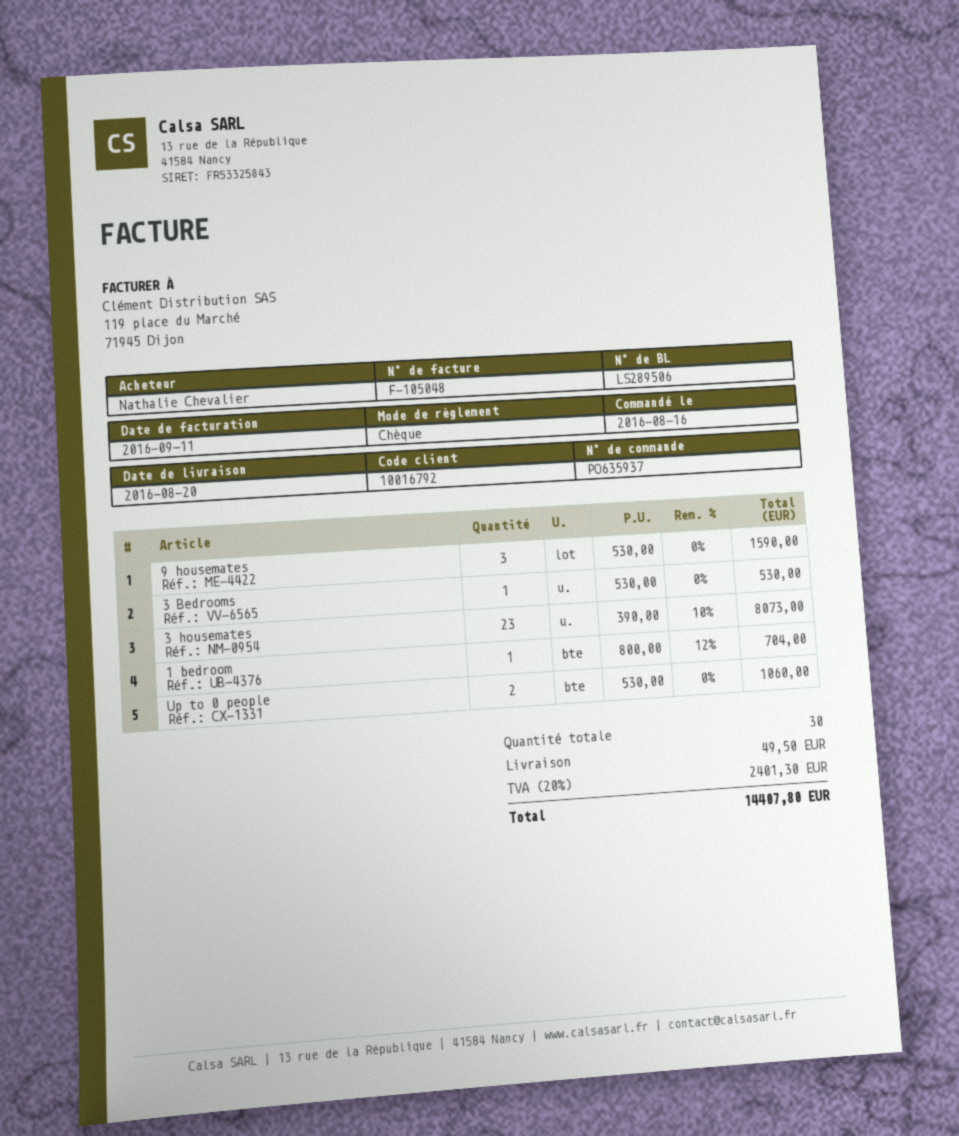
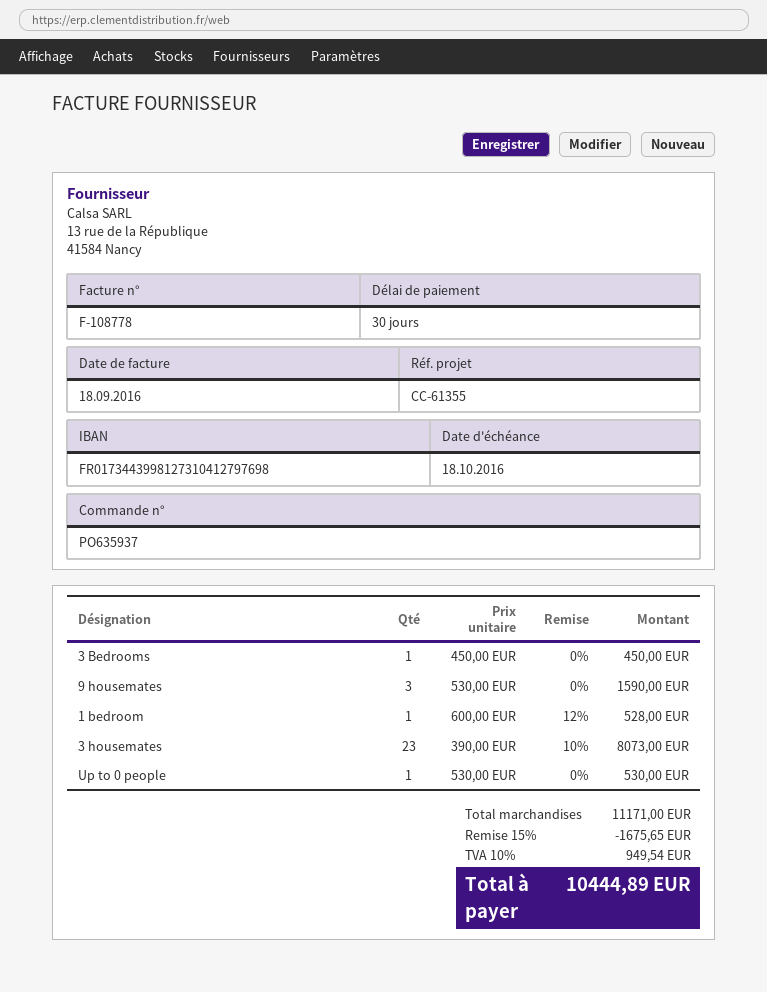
invoice number: F-105048 -> F-108778
invoice date: 2016-09-11 -> 2016-09-18
3 Bedrooms: 1 x 530.00 = 530.00 -> 1 x 450.00 = 450.00
1 bedroom: 1 x 800.00 - 12% = 704.00 -> 1 x 600.00 - 12% = 528.00
Up to 0 people: 2 x 530.00 = 1060.00 -> 1 x 530.00 = 530.00
discount: none -> 15% = 1675.65
shipping: 49.50 -> none
tax: 20% = 2401.30 -> 10% = 949.54
total: 14407.80 -> 10444.89

